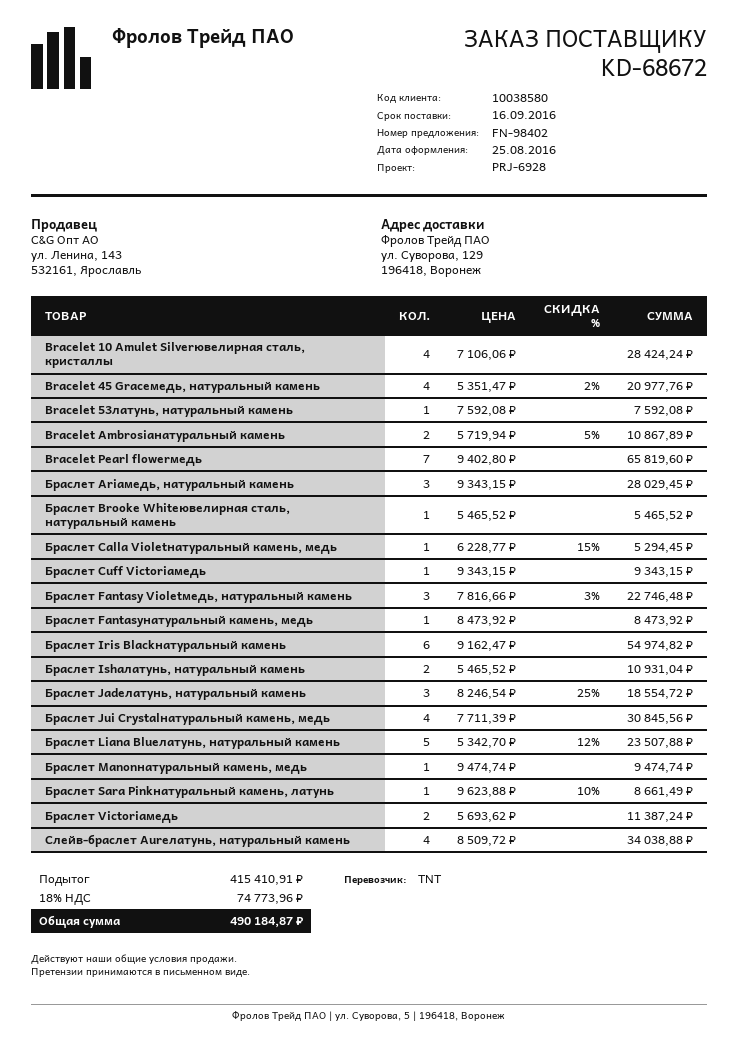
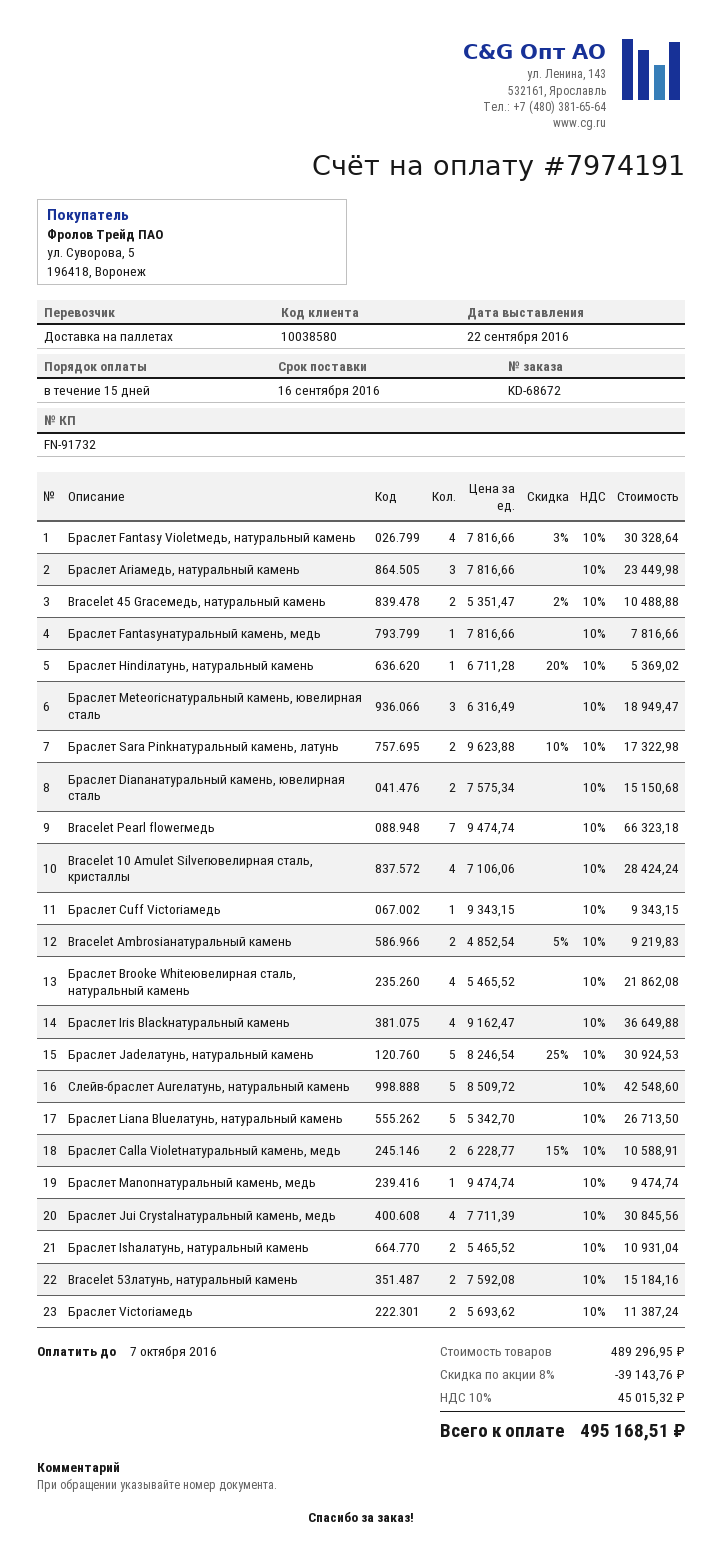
quote number: FN-98402 -> FN-91732
shipping method: TNT -> pallet freight
Bracelet 45 Graceмедь, натуральный камень: 4 x 5351.47 - 2% = 20977.76 -> 2 x 5351.47 - 2% = 10488.88
Bracelet 53латунь, натуральный камень: 1 x 7592.08 = 7592.08 -> 2 x 7592.08 = 15184.16
Bracelet Ambrosiaнатуральный камень: 2 x 5719.94 - 5% = 10867.89 -> 2 x 4852.54 - 5% = 9219.83
Bracelet Pearl flowerмедь: 7 x 9402.80 = 65819.60 -> 7 x 9474.74 = 66323.18
Браслет Ariaмедь, натуральный камень: 3 x 9343.15 = 28029.45 -> 3 x 7816.66 = 23449.98
Браслет Brooke Whiteювелирная сталь, натуральный камень: 1 x 5465.52 = 5465.52 -> 4 x 5465.52 = 21862.08
Браслет Calla Violetнатуральный камень, медь: 1 x 6228.77 - 15% = 5294.45 -> 2 x 6228.77 - 15% = 10588.91
Браслет Fantasy Violetмедь, натуральный камень: 3 x 7816.66 - 3% = 22746.48 -> 4 x 7816.66 - 3% = 30328.64
Браслет Fantasyнатуральный камень, медь: 1 x 8473.92 = 8473.92 -> 1 x 7816.66 = 7816.66
Браслет Iris Blackнатуральный камень: 6 x 9162.47 = 54974.82 -> 4 x 9162.47 = 36649.88
Браслет Jadeлатунь, натуральный камень: 3 x 8246.54 - 25% = 18554.72 -> 5 x 8246.54 - 25% = 30924.53
Браслет Liana Blueлатунь, натуральный камень: 5 x 5342.70 - 12% = 23507.88 -> 5 x 5342.70 = 26713.50
Браслет Sara Pinkнатуральный камень, латунь: 1 x 9623.88 - 10% = 8661.49 -> 2 x 9623.88 - 10% = 17322.98
Слейв-браслет Aureлатунь, натуральный камень: 4 x 8509.72 = 34038.88 -> 5 x 8509.72 = 42548.60
Браслет Hindiлатунь, натуральный камень: none -> 1 x 6711.28 - 20% = 5369.02
Браслет Meteoricнатуральный камень, ювелирная сталь: none -> 3 x 6316.49 = 18949.47
Браслет Dianaнатуральный камень, ювелирная сталь: none -> 2 x 7575.34 = 15150.68
subtotal: 415410.91 -> 489296.95
discount: none -> 8% = 39143.76
tax: 18% = 74773.96 -> 10% = 45015.32
total: 490184.87 -> 495168.51

